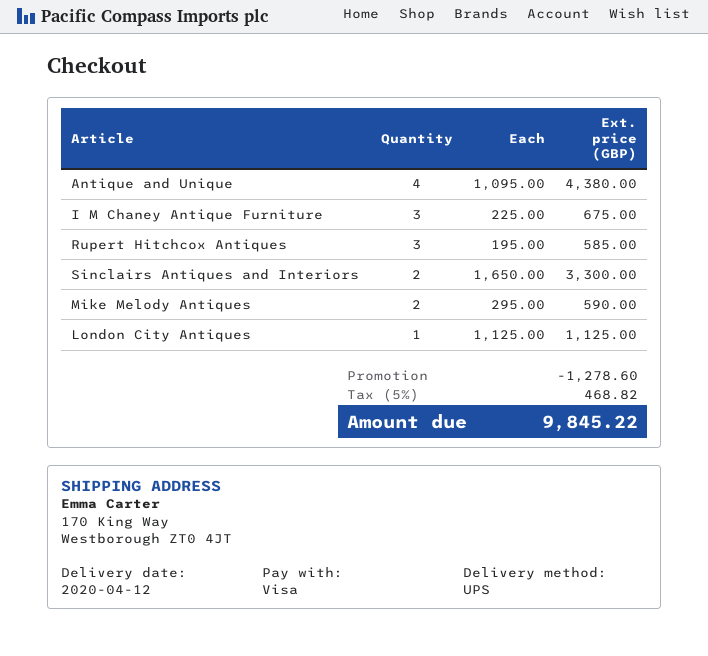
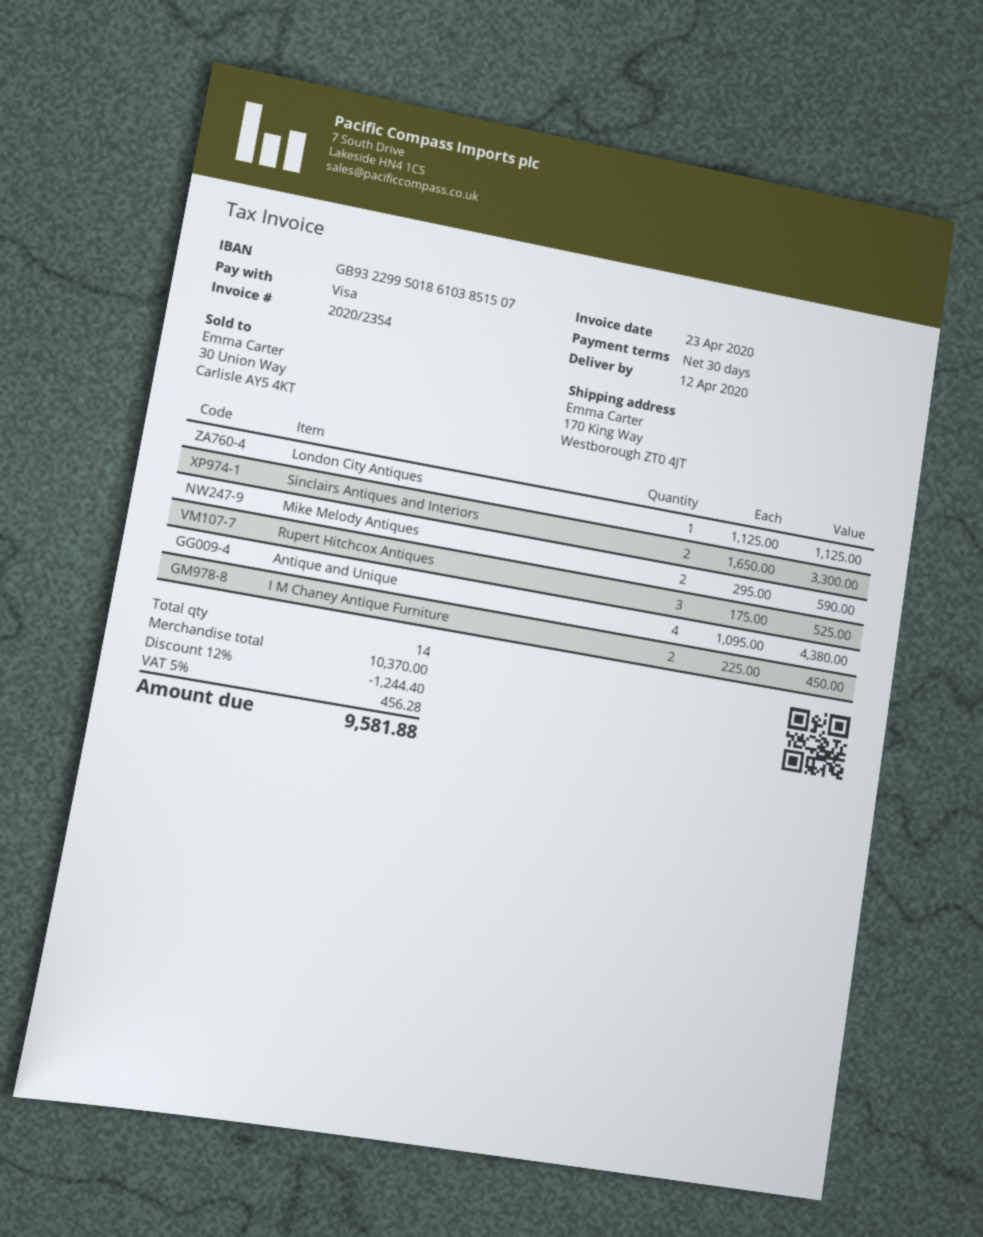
I M Chaney Antique Furniture: 3 x 225.00 = 675.00 -> 2 x 225.00 = 450.00
Rupert Hitchcox Antiques: 3 x 195.00 = 585.00 -> 3 x 175.00 = 525.00
discount: 1278.60 -> 1244.40
tax: 5% = 468.82 -> 5% = 456.28
total: 9845.22 -> 9581.88

